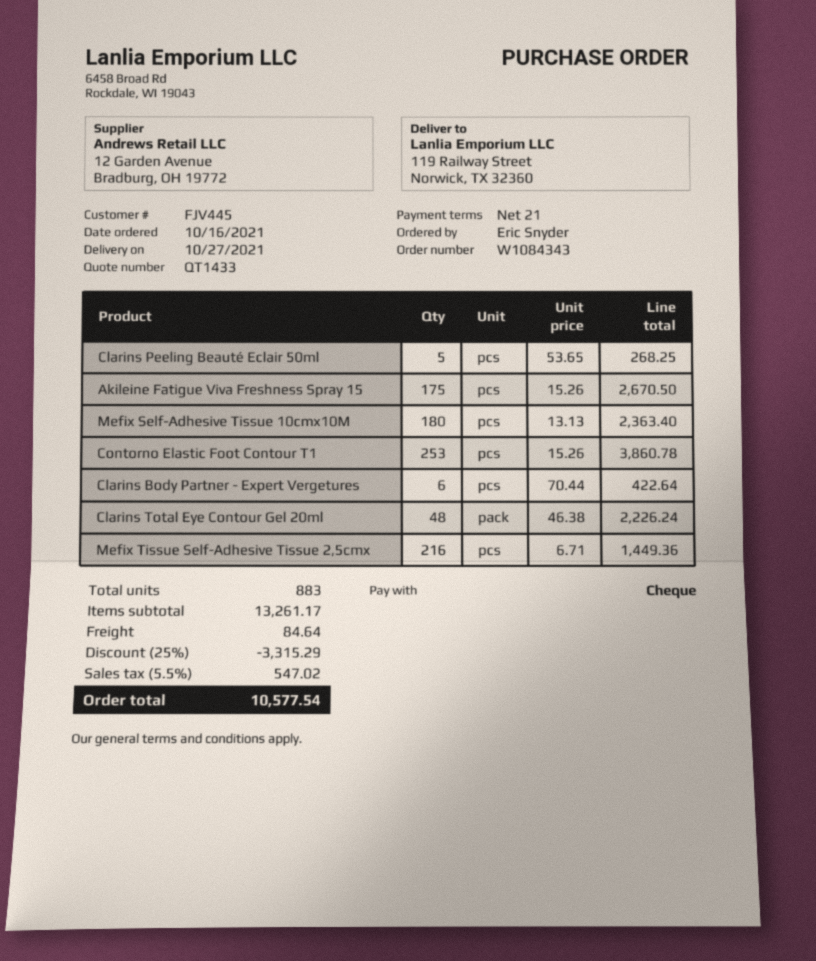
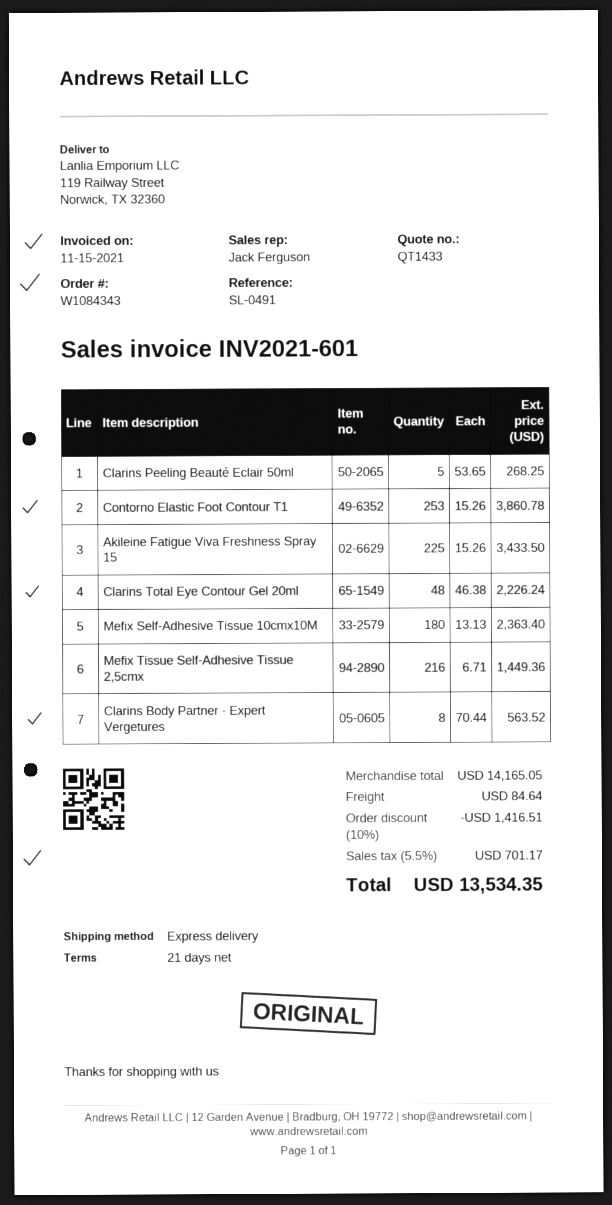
Akileine Fatigue Viva Freshness Spray 15: 175 x 15.26 = 2670.50 -> 225 x 15.26 = 3433.50
Clarins Body Partner - Expert Vergetures: 6 x 70.44 = 422.64 -> 8 x 70.44 = 563.52
subtotal: 13261.17 -> 14165.05
discount: 25% = 3315.29 -> 10% = 1416.51
tax: 5.5% = 547.02 -> 5.5% = 701.17
total: 10577.54 -> 13534.35

